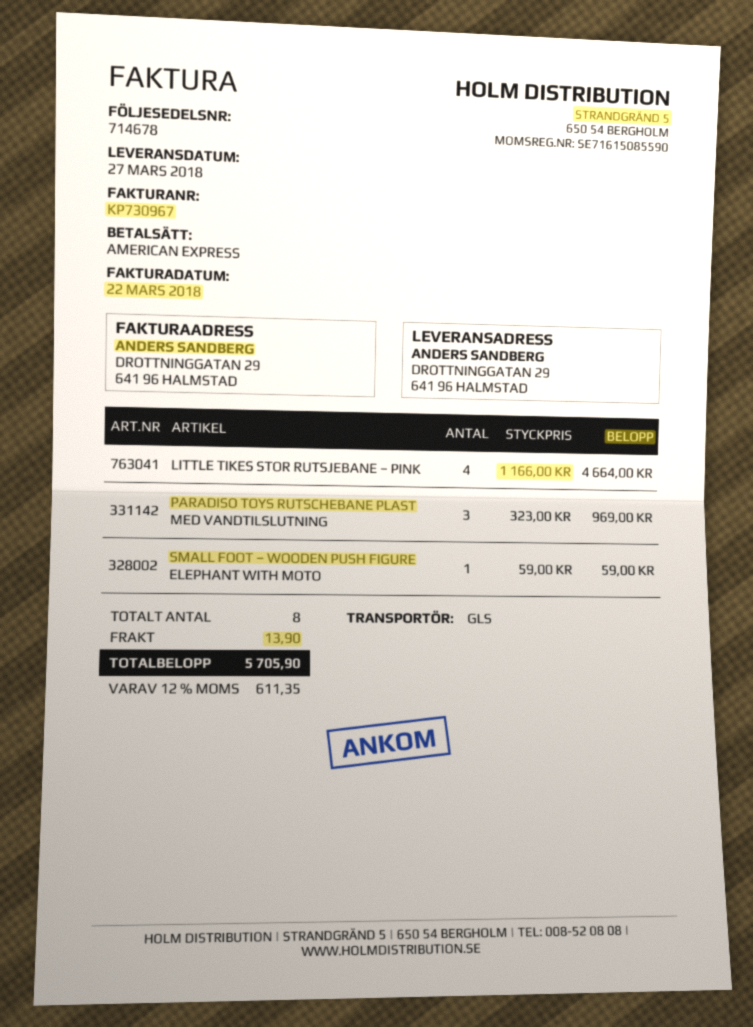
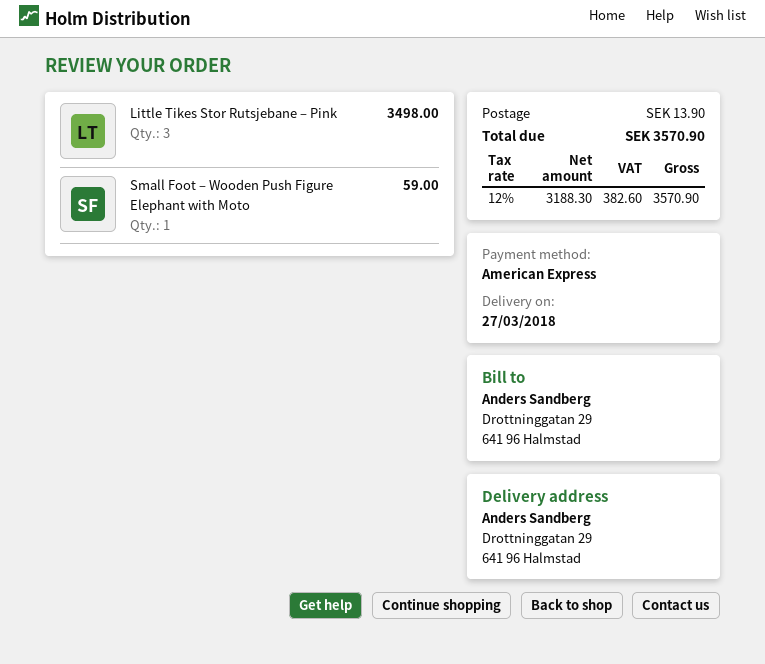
LITTLE TIKES STOR RUTSJEBANE – PINK: 4 for 4664.00 -> 3 for 3498.00
PARADISO TOYS RUTSCHEBANE PLAST MED VANDTILSLUTNING: 3 for 969.00 -> none
tax: 12% = 611.35 -> 12% = 382.60
total: 5705.90 -> 3570.90

